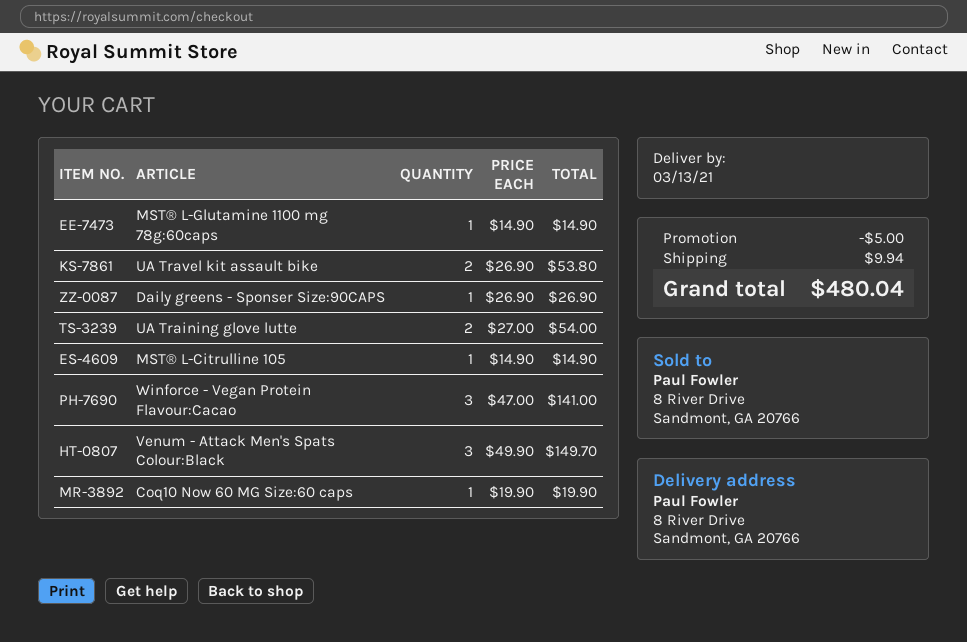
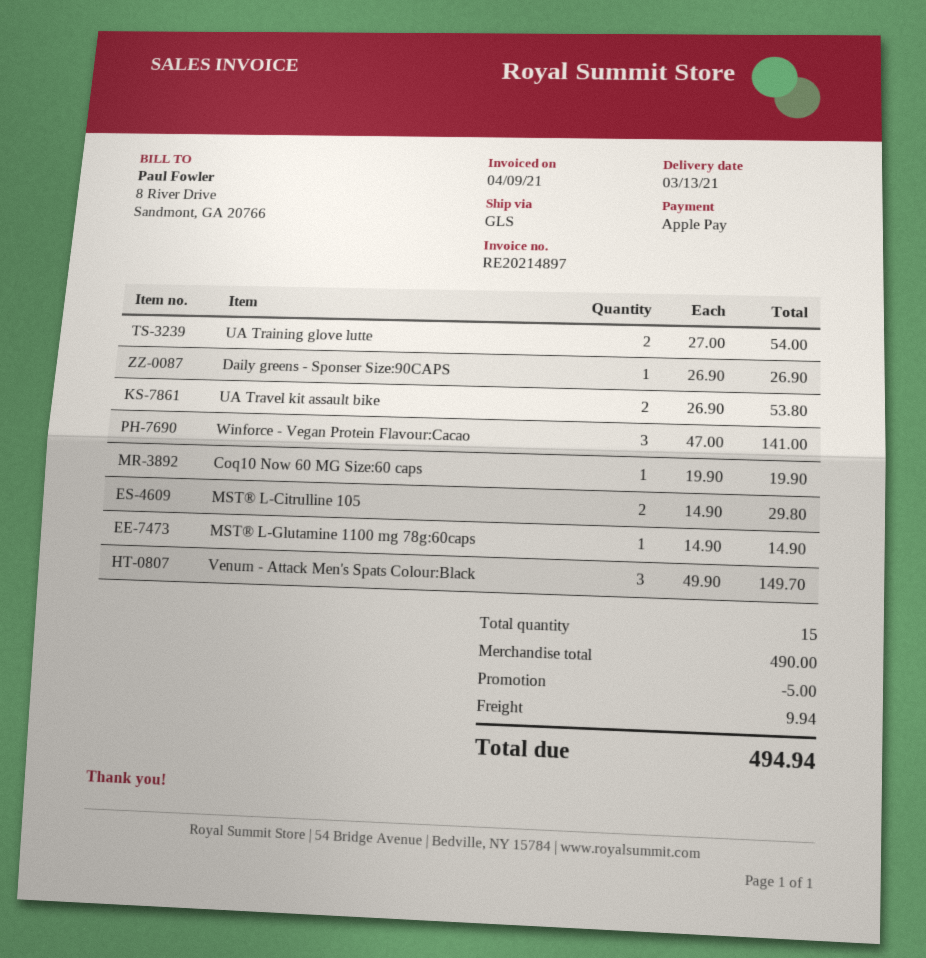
MST® L-Citrulline 105: 1 x 14.90 = 14.90 -> 2 x 14.90 = 29.80
total: 480.04 -> 494.94

